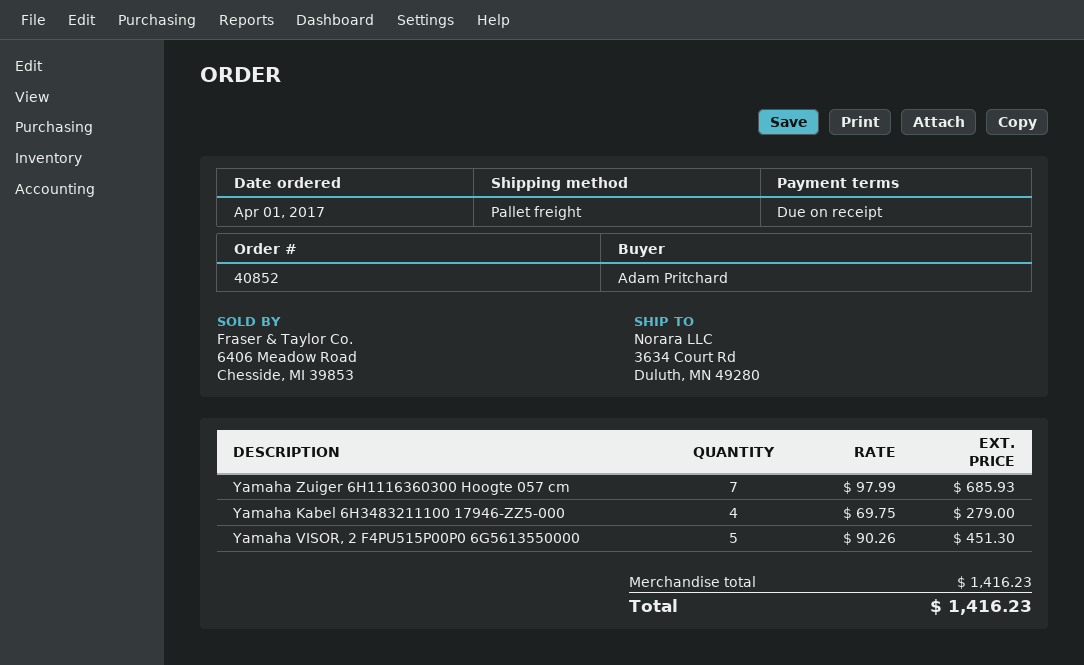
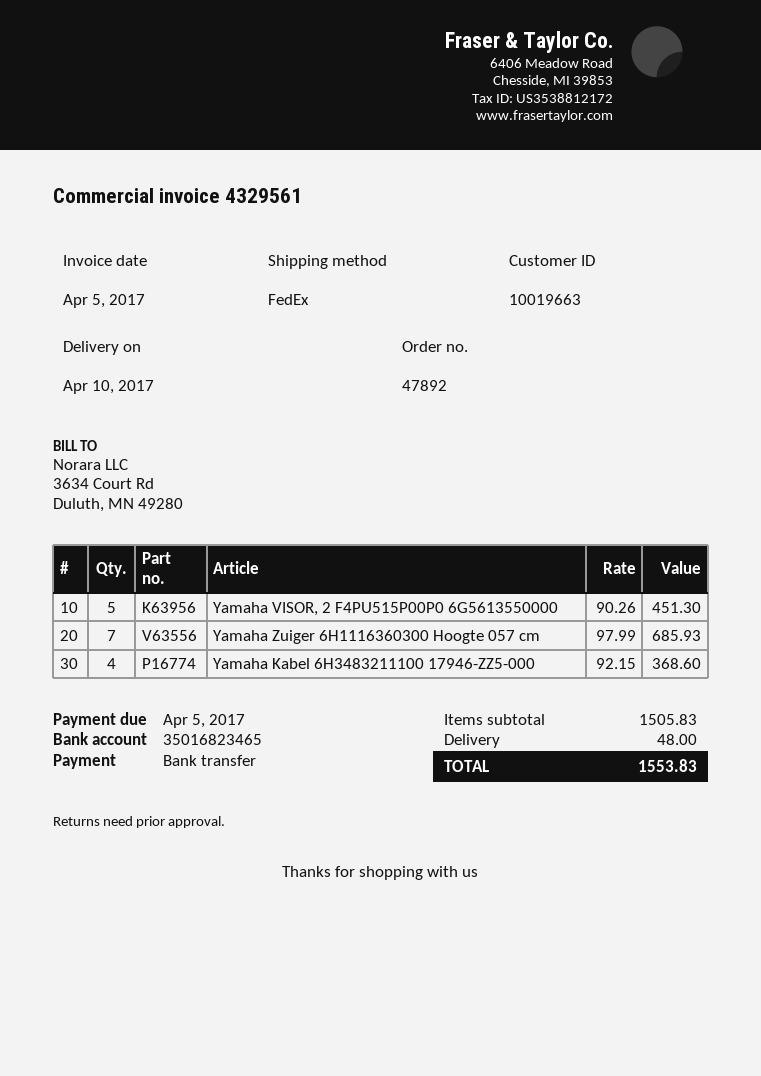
order number: 40852 -> 47892
shipping method: pallet freight -> FedEx
Yamaha Kabel 6H3483211100 17946-ZZ5-000: 4 x 69.75 = 279.00 -> 4 x 92.15 = 368.60
subtotal: 1416.23 -> 1505.83
shipping: none -> 48.00
total: 1416.23 -> 1553.83

